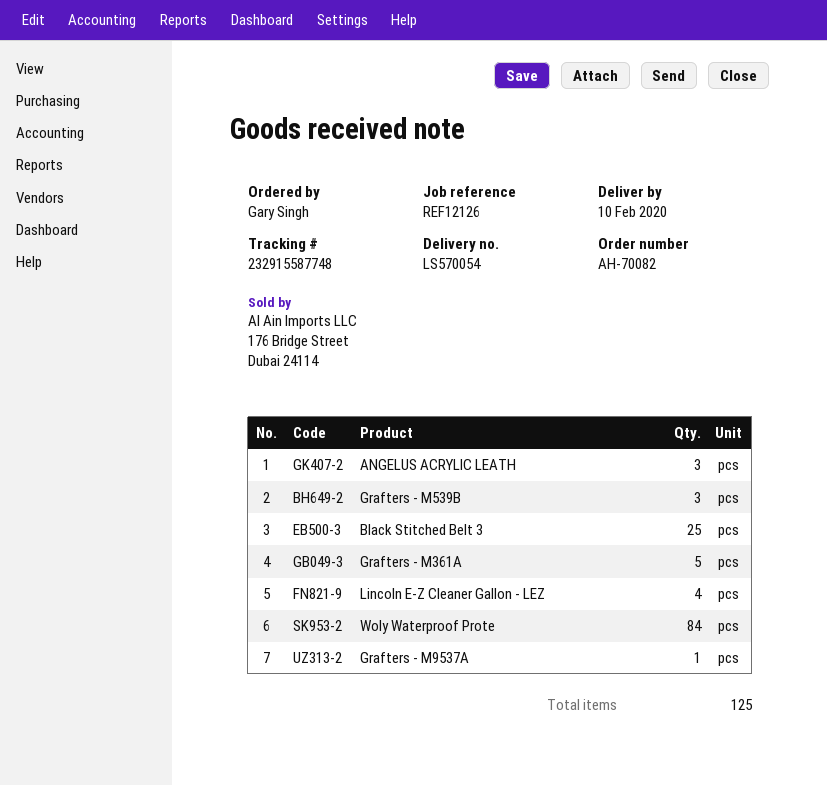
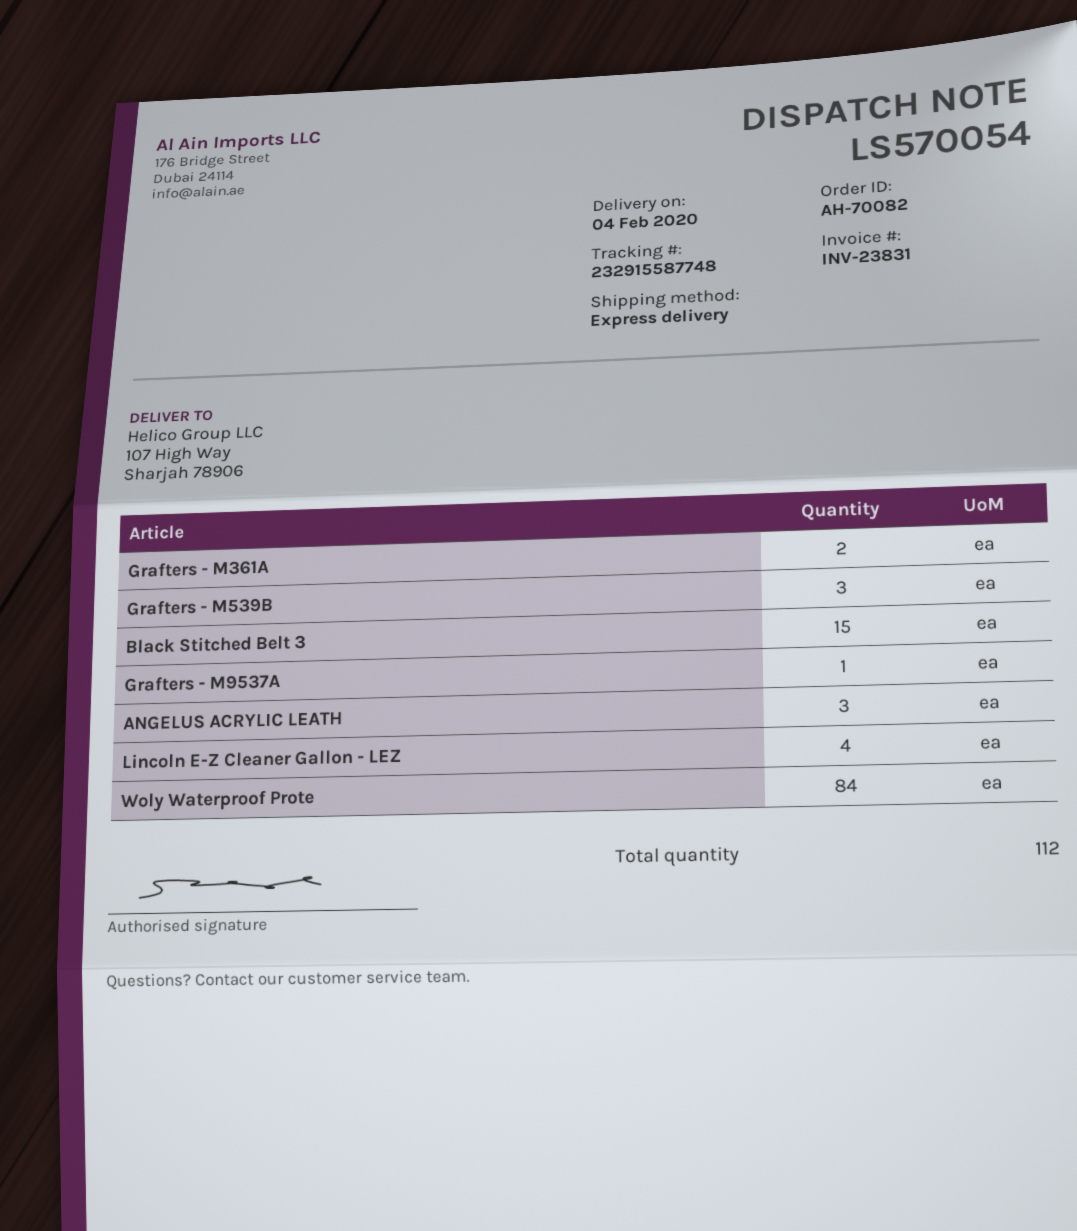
delivery date: 2020-02-10 -> 2020-02-04
Black Stitched Belt 3: 25 -> 15
Grafters - M361A: 5 -> 2
total quantity: 125 -> 112

